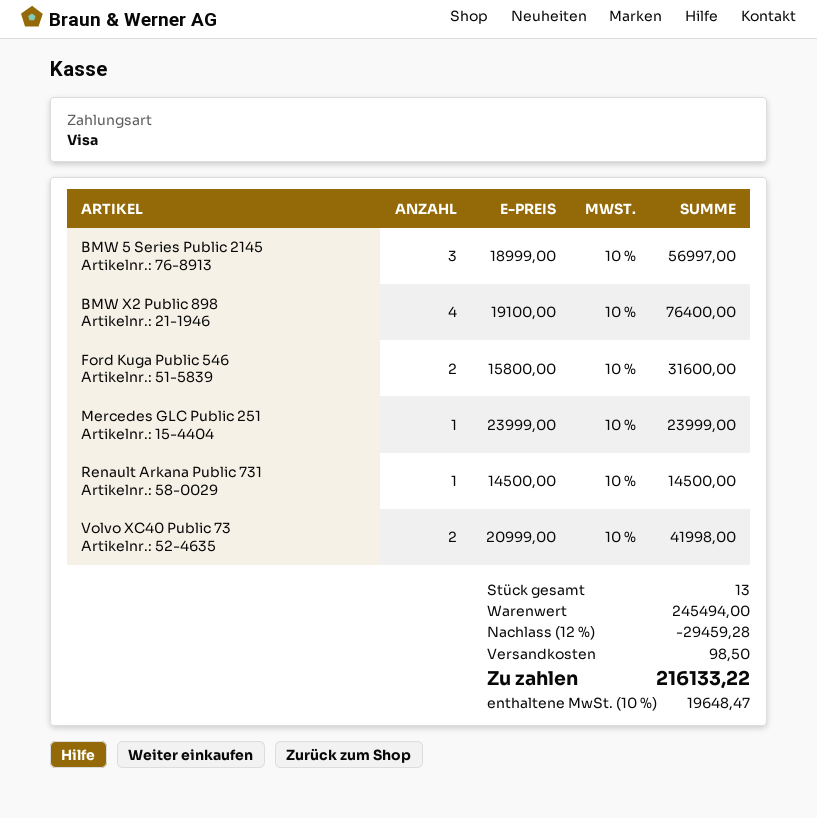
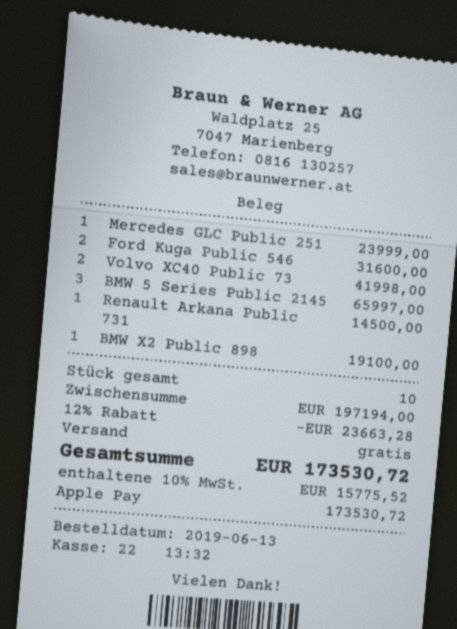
payment method: Visa -> Apple Pay
BMW 5 Series Public 2145: 3 for 56997.00 -> 3 for 65997.00
BMW X2 Public 898: 4 for 76400.00 -> 1 for 19100.00
total quantity: 13 -> 10
subtotal: 245494.00 -> 197194.00
discount: 12% = 29459.28 -> 12% = 23663.28
shipping: 98.50 -> 0.00
tax: 10% = 19648.47 -> 10% = 15775.52
total: 216133.22 -> 173530.72

